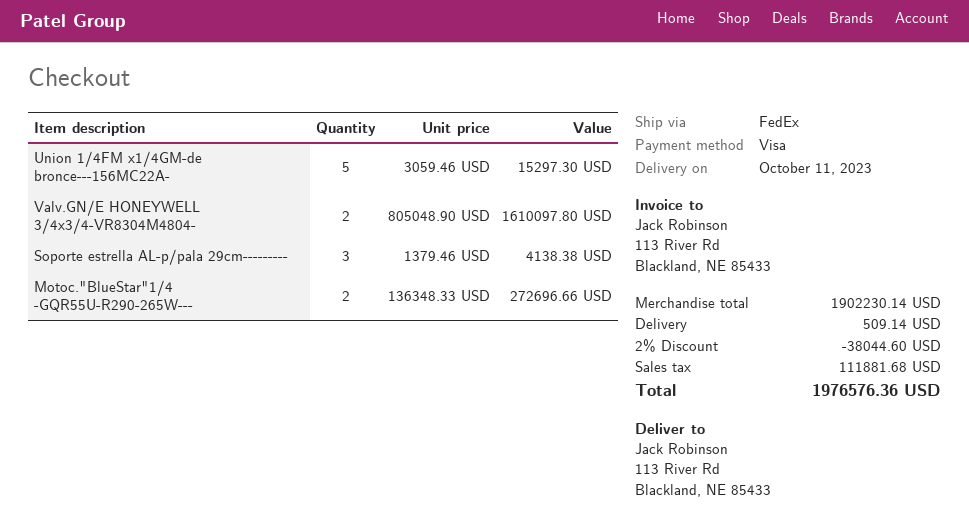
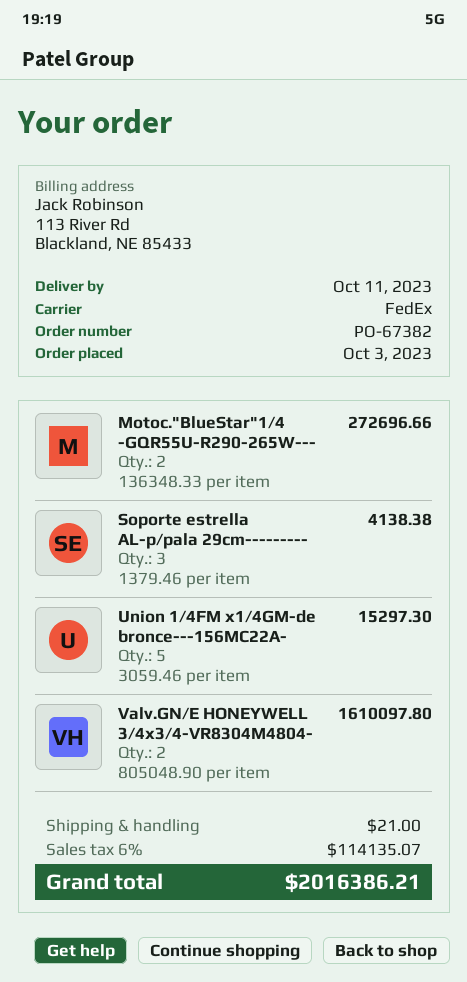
discount: 2% = 38044.60 -> none
shipping: 509.14 -> 21.00
tax: 111881.68 -> 114135.07
total: 1976576.36 -> 2016386.21

